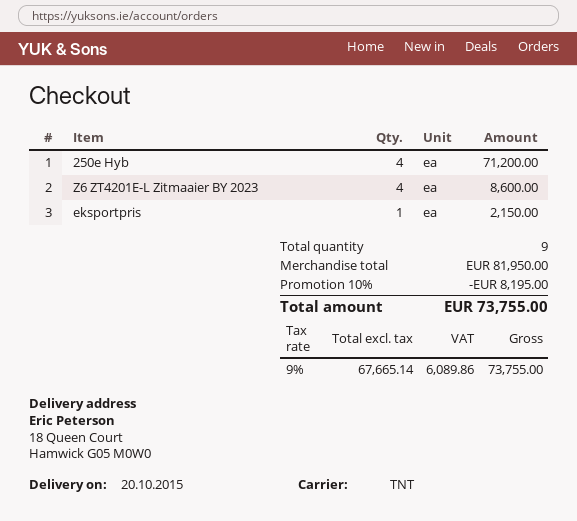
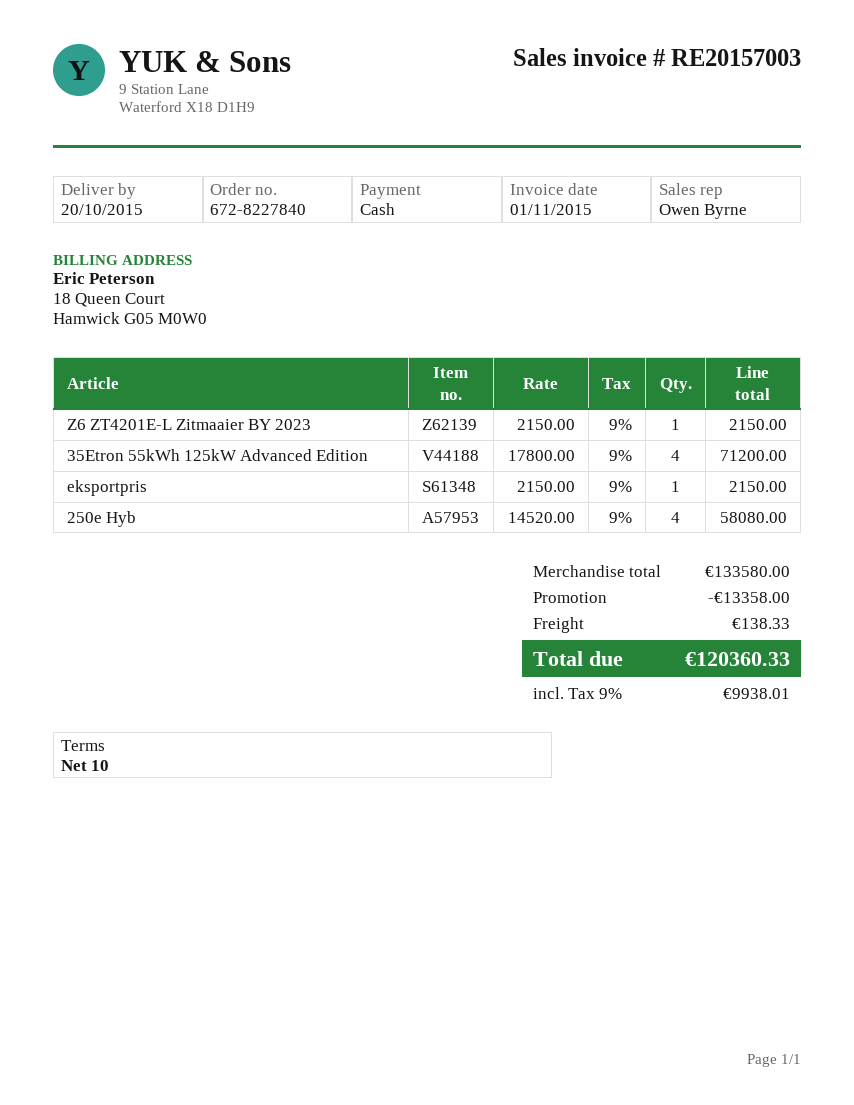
250e Hyb: 4 for 71200.00 -> 4 for 58080.00
Z6 ZT4201E-L Zitmaaier BY 2023: 4 for 8600.00 -> 1 for 2150.00
35Etron 55kWh 125kW Advanced Edition: none -> 4 for 71200.00
subtotal: 81950.00 -> 133580.00
discount: 8195.00 -> 13358.00
shipping: none -> 138.33
tax: 9% = 6089.86 -> 9% = 9938.01
total: 73755.00 -> 120360.33

